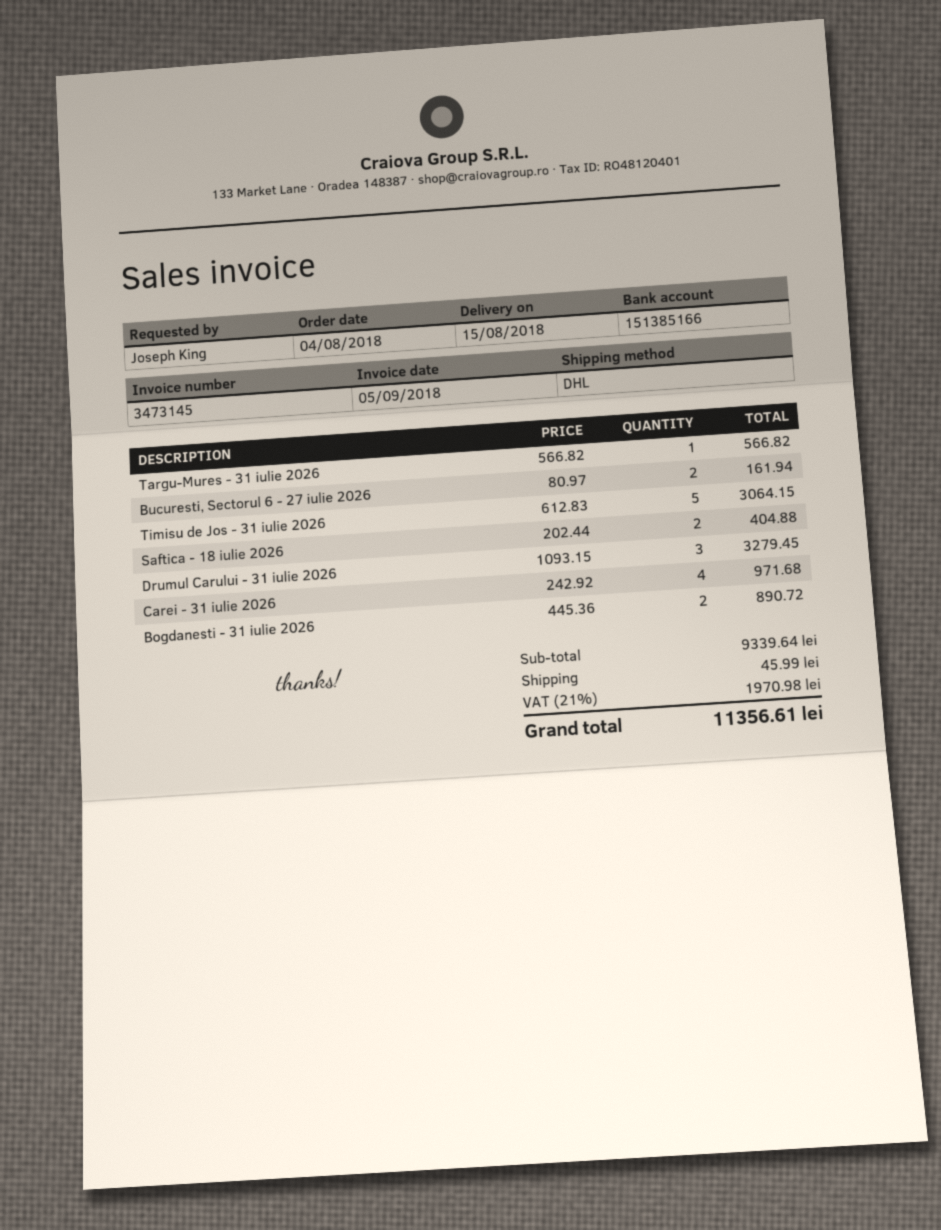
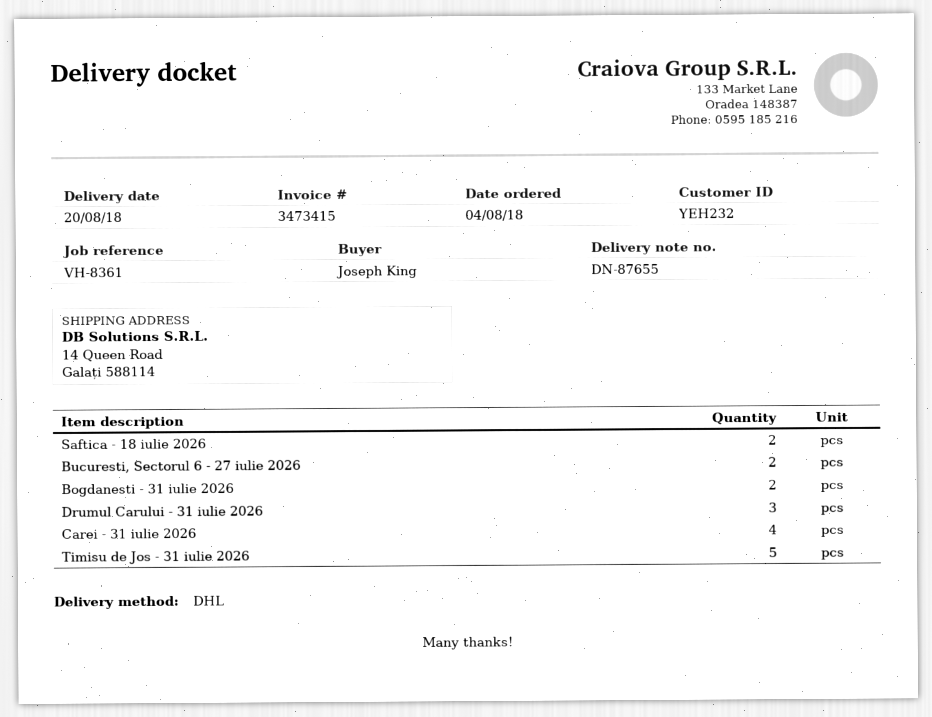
delivery date: 2018-08-15 -> 2018-08-20
invoice number: 3473145 -> 3473415
Targu-Mures - 31 iulie 2026: 1 -> none

